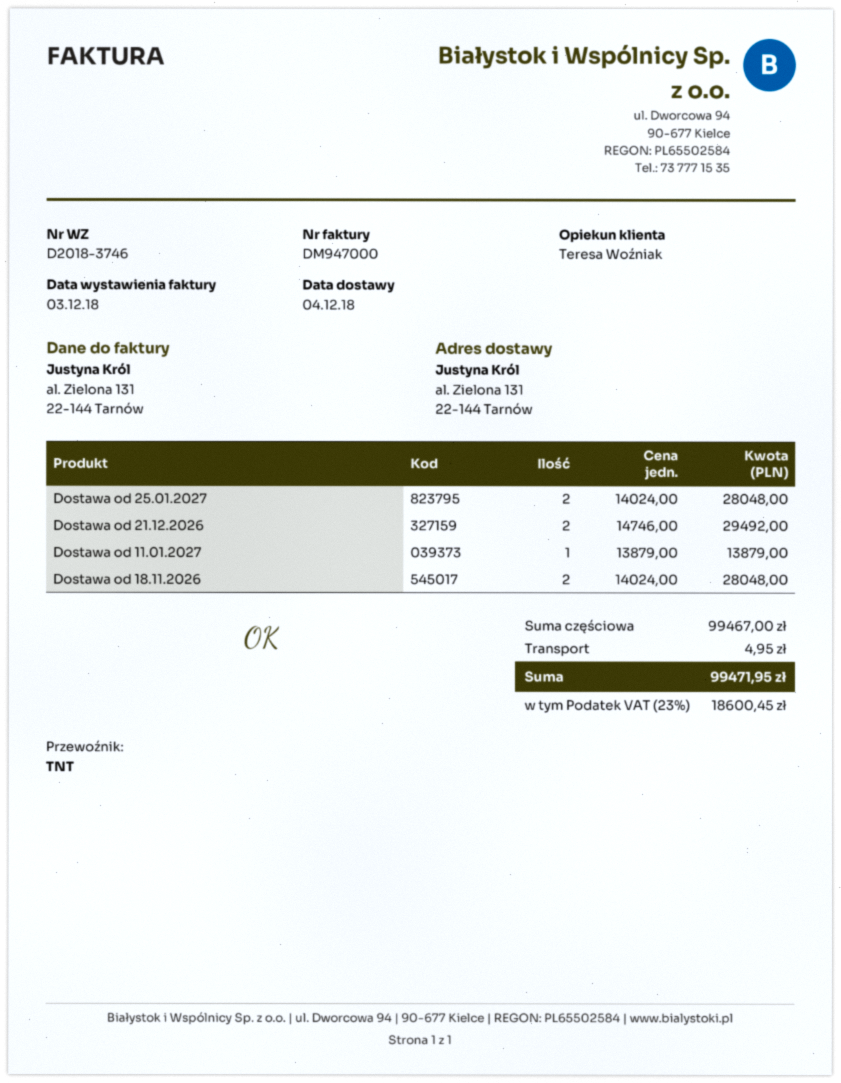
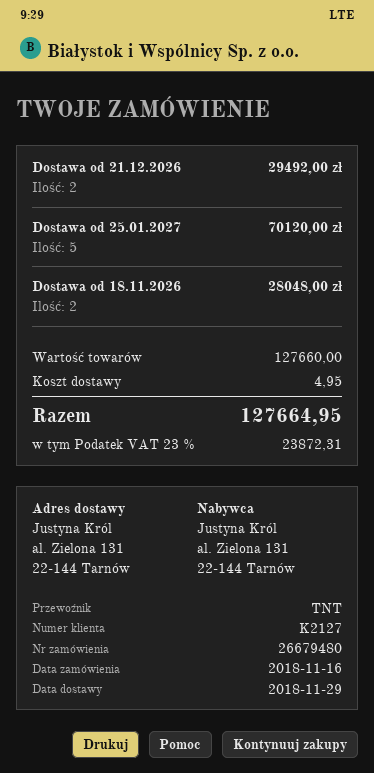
delivery date: 2018-12-04 -> 2018-11-29
Dostawa od 25.01.2027: 2 for 28048.00 -> 5 for 70120.00
Dostawa od 11.01.2027: 1 for 13879.00 -> none
subtotal: 99467.00 -> 127660.00
tax: 23% = 18600.45 -> 23% = 23872.31
total: 99471.95 -> 127664.95

